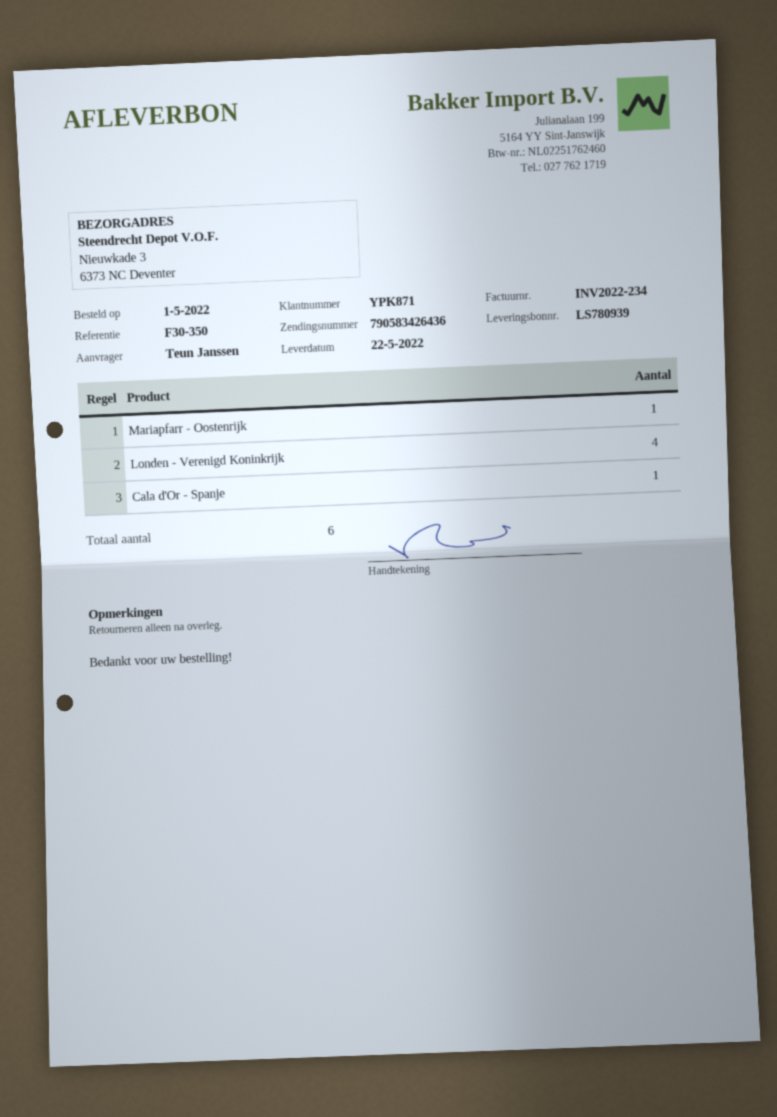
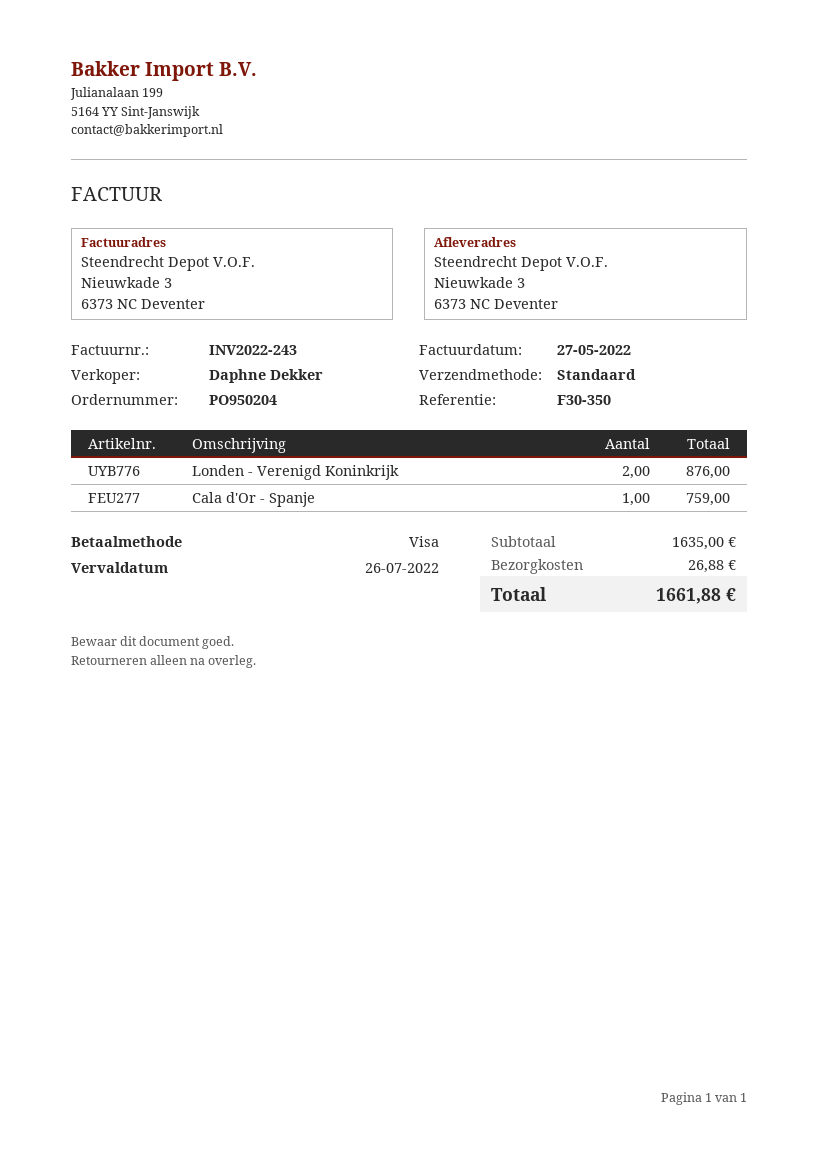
invoice number: INV2022-234 -> INV2022-243
Mariapfarr - Oostenrijk: 1 -> none
Londen - Verenigd Koninkrijk: 4 -> 2

